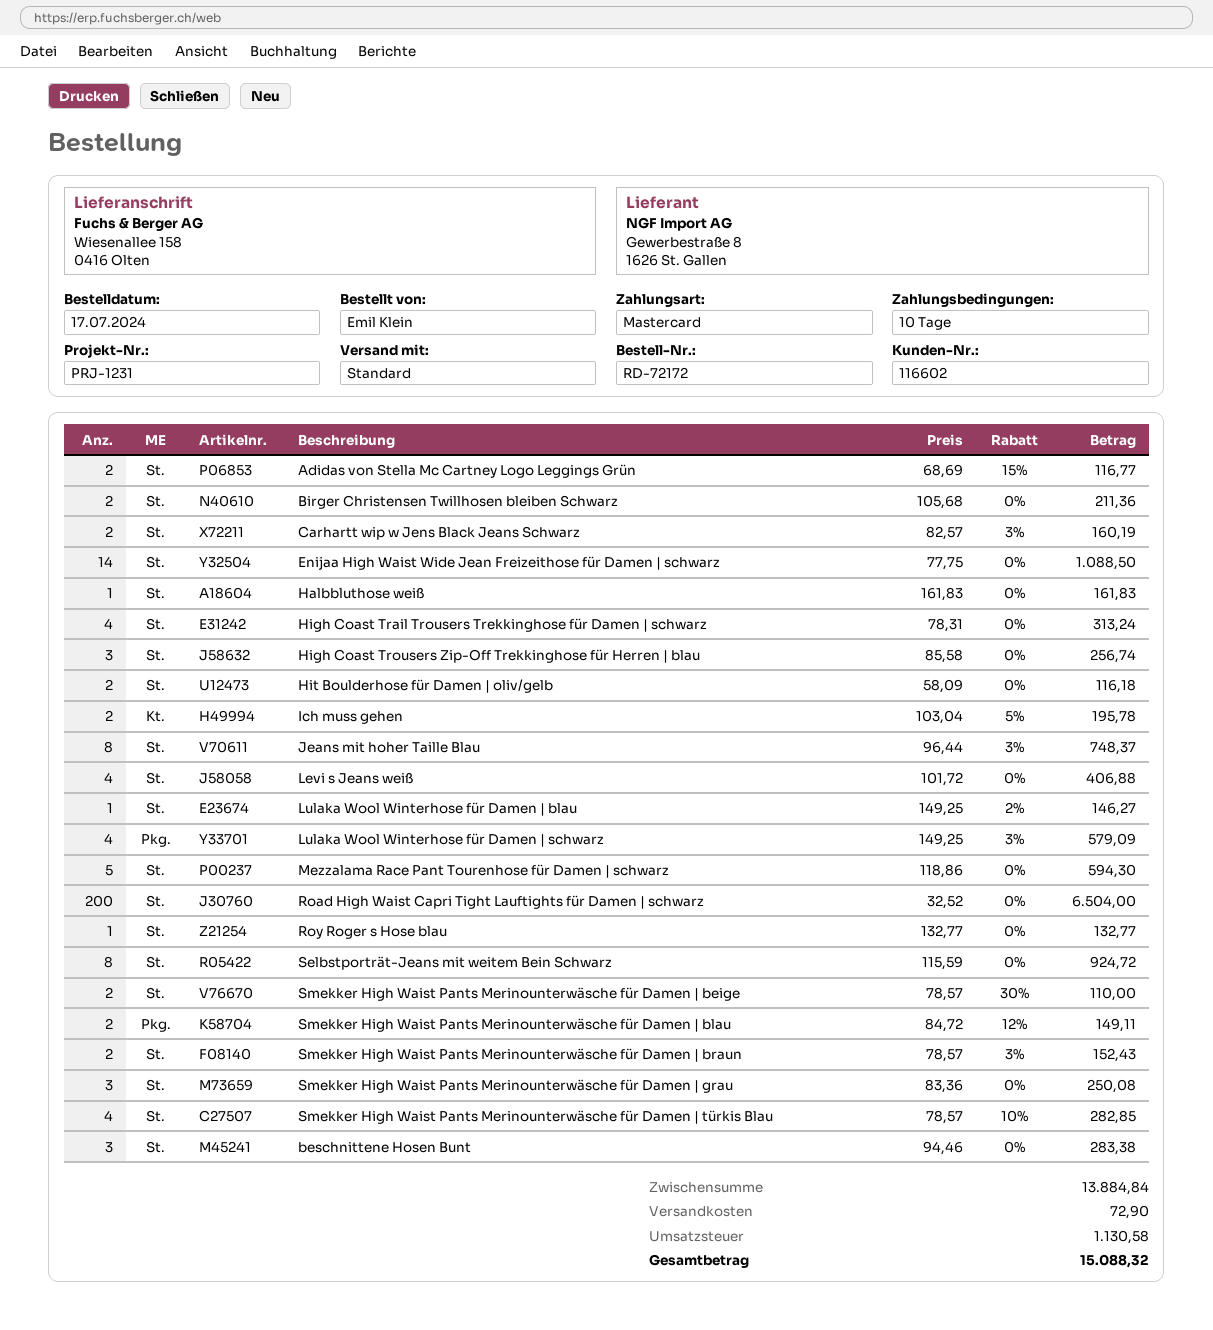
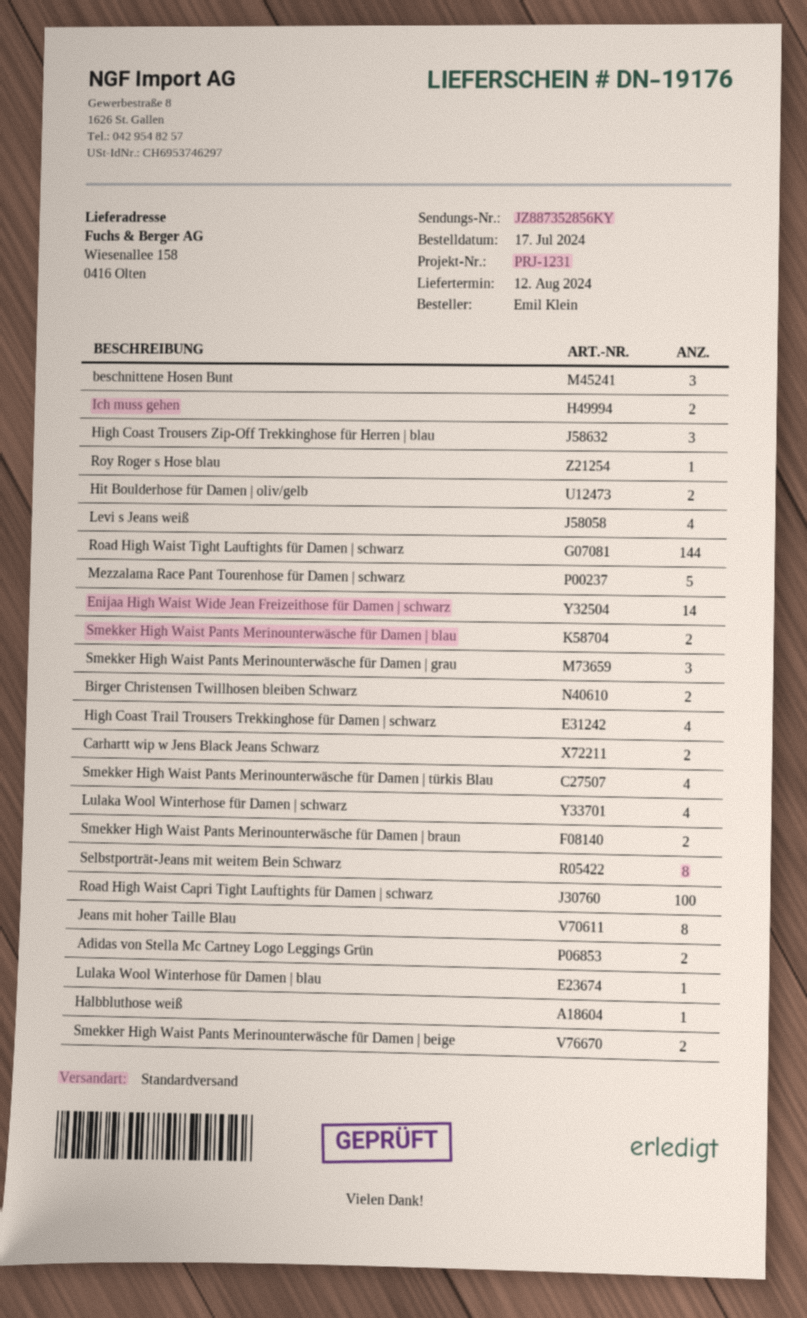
Road High Waist Capri Tight Lauftights für Damen | schwarz: 200 -> 100
Road High Waist Tight Lauftights für Damen | schwarz: none -> 144

